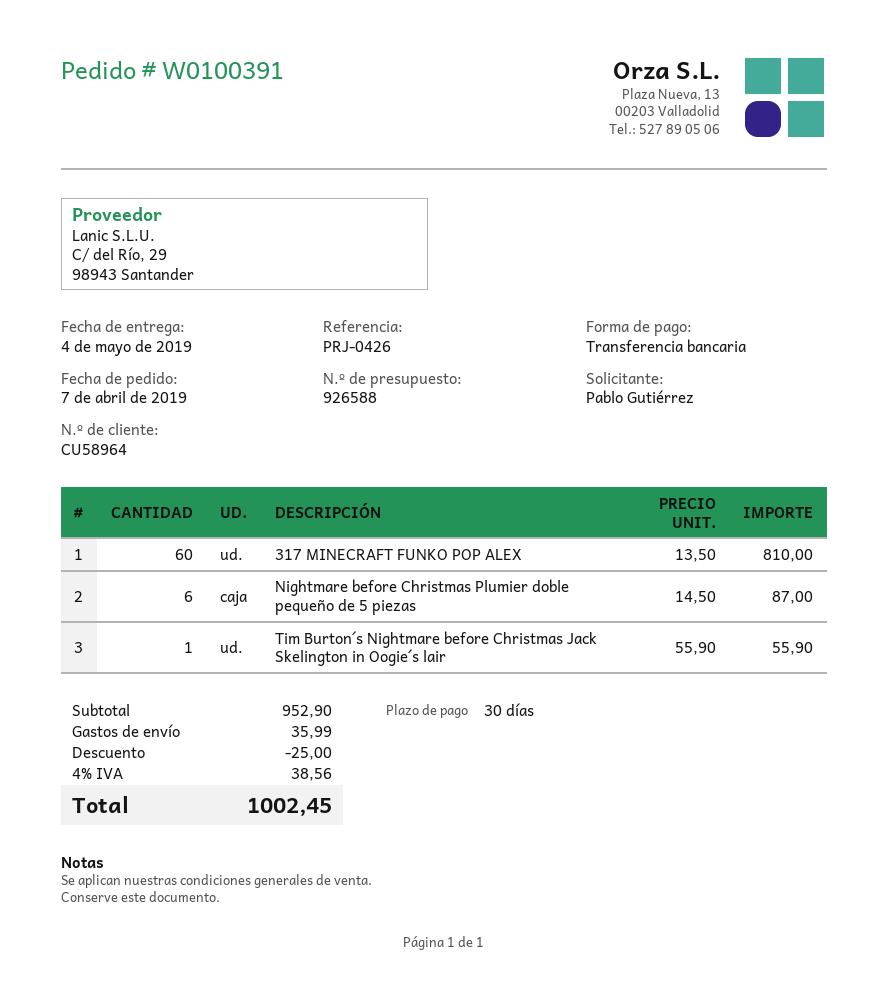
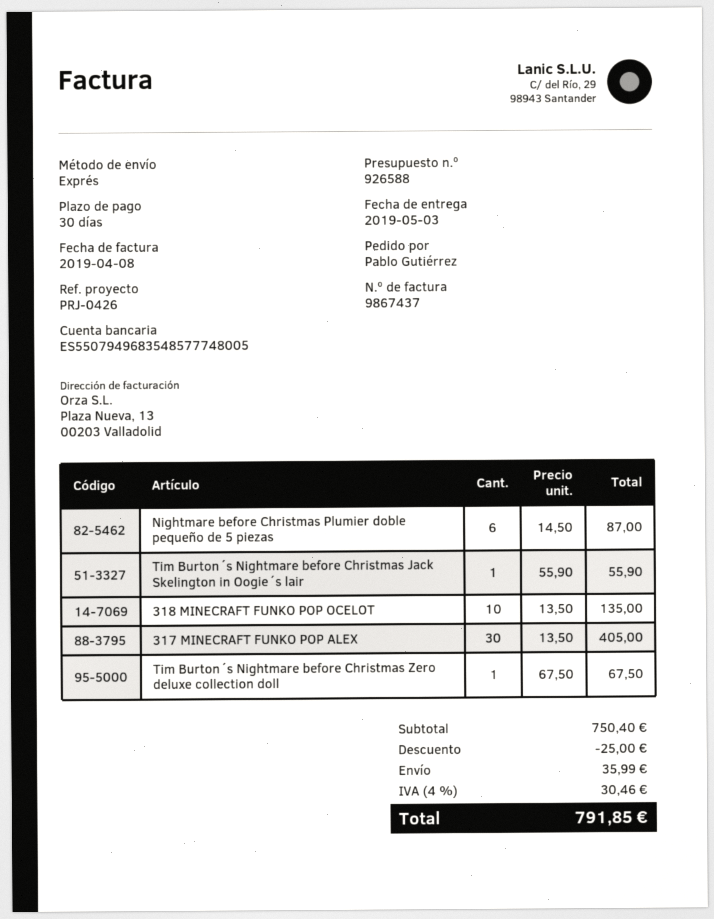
delivery date: 2019-05-04 -> 2019-05-03
317 MINECRAFT FUNKO POP ALEX: 60 x 13.50 = 810.00 -> 30 x 13.50 = 405.00
318 MINECRAFT FUNKO POP OCELOT: none -> 10 x 13.50 = 135.00
Tim Burton´s Nightmare before Christmas Zero deluxe collection doll: none -> 1 x 67.50 = 67.50
subtotal: 952.90 -> 750.40
tax: 4% = 38.56 -> 4% = 30.46
total: 1002.45 -> 791.85

